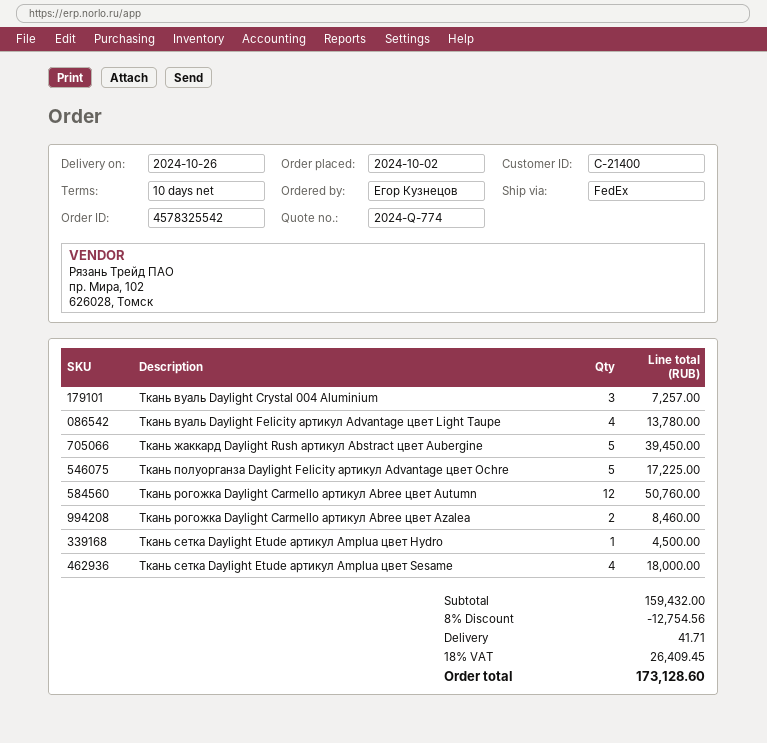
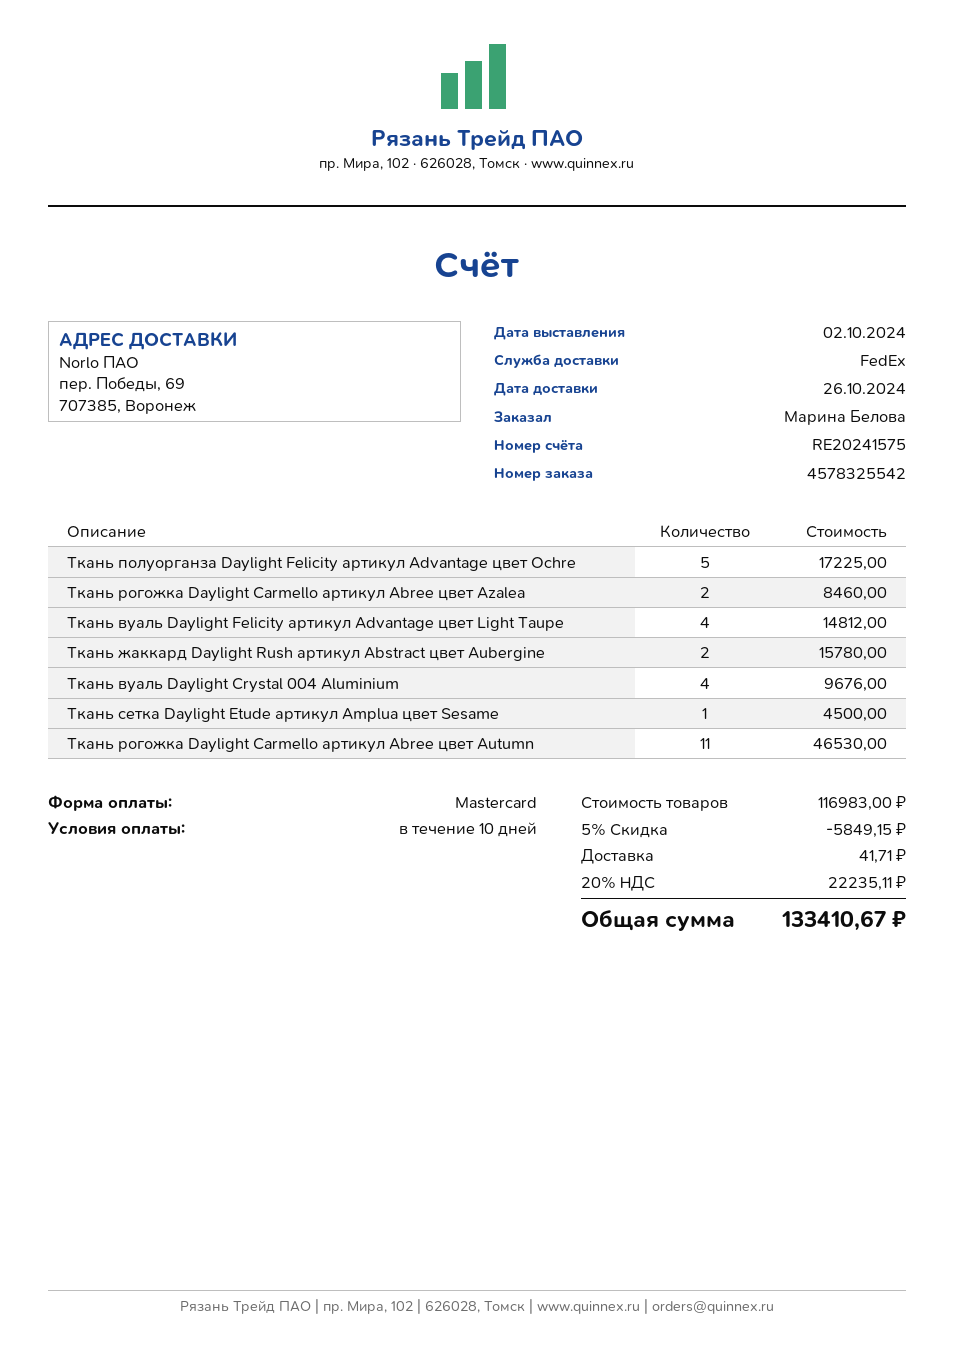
ordered by: Егор Кузнецов -> Марина Белова
Ткань вуаль Daylight Crystal 004 Aluminium: 3 for 7257.00 -> 4 for 9676.00
Ткань вуаль Daylight Felicity артикул Advantage цвет Light Taupe: 4 for 13780.00 -> 4 for 14812.00
Ткань жаккард Daylight Rush артикул Abstract цвет Aubergine: 5 for 39450.00 -> 2 for 15780.00
Ткань рогожка Daylight Carmello артикул Abree цвет Autumn: 12 for 50760.00 -> 11 for 46530.00
Ткань сетка Daylight Etude артикул Amplua цвет Hydro: 1 for 4500.00 -> none
Ткань сетка Daylight Etude артикул Amplua цвет Sesame: 4 for 18000.00 -> 1 for 4500.00
subtotal: 159432.00 -> 116983.00
discount: 8% = 12754.56 -> 5% = 5849.15
tax: 18% = 26409.45 -> 20% = 22235.11
total: 173128.60 -> 133410.67

